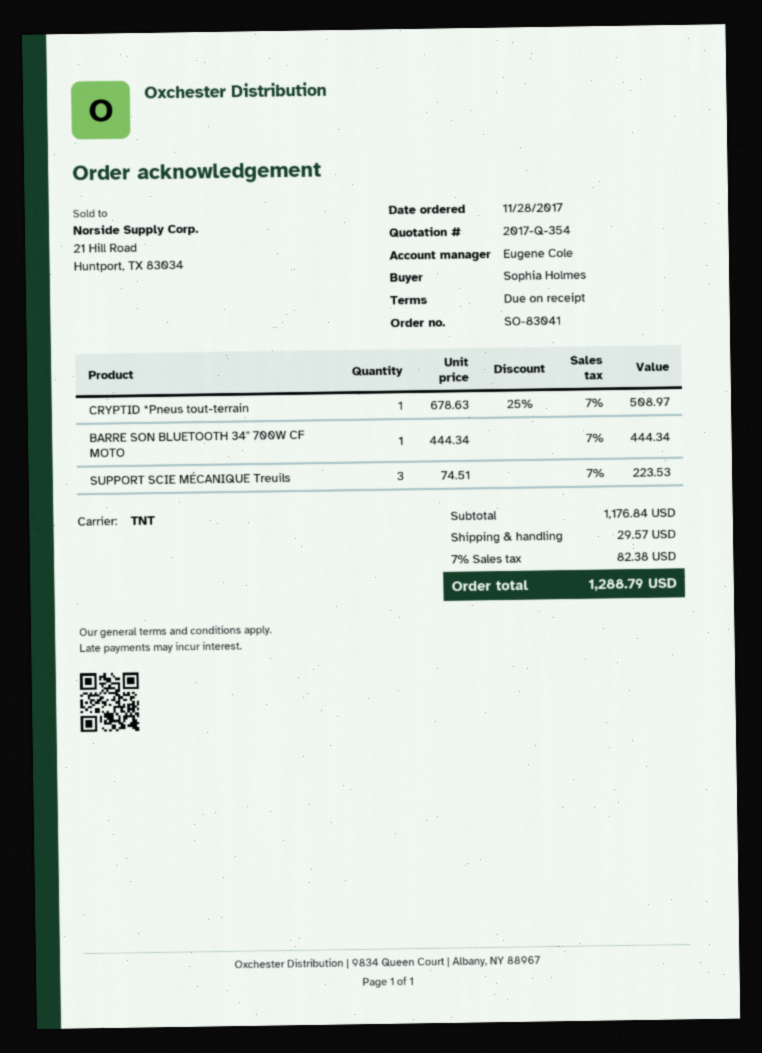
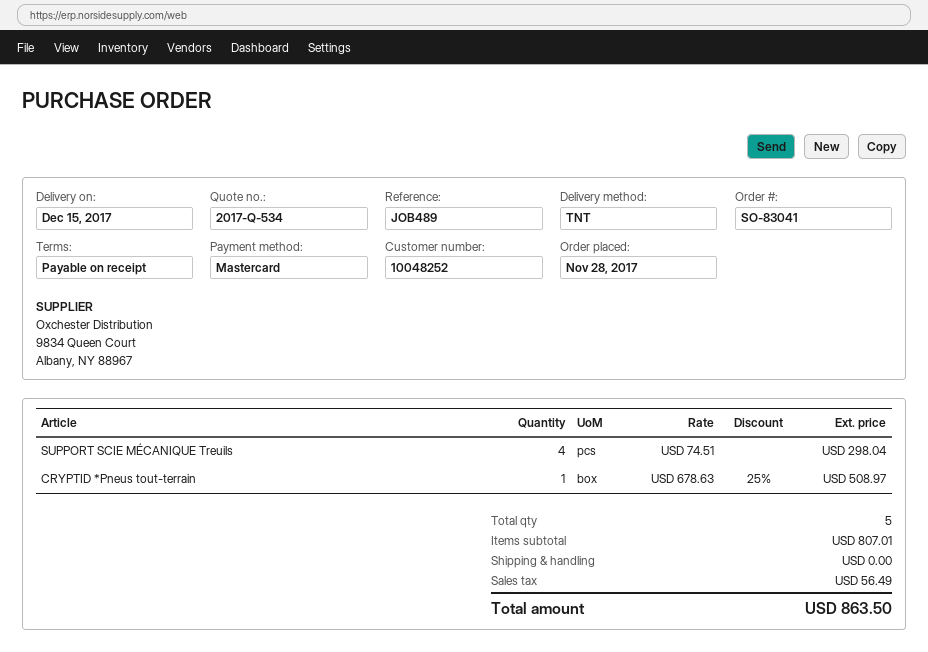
quote number: 2017-Q-354 -> 2017-Q-534
BARRE SON BLUETOOTH 34" 700W CF MOTO: 1 x 444.34 = 444.34 -> none
SUPPORT SCIE MÉCANIQUE Treuils: 3 x 74.51 = 223.53 -> 4 x 74.51 = 298.04
subtotal: 1176.84 -> 807.01
shipping: 29.57 -> 0.00
tax: 82.38 -> 56.49
total: 1288.79 -> 863.50

